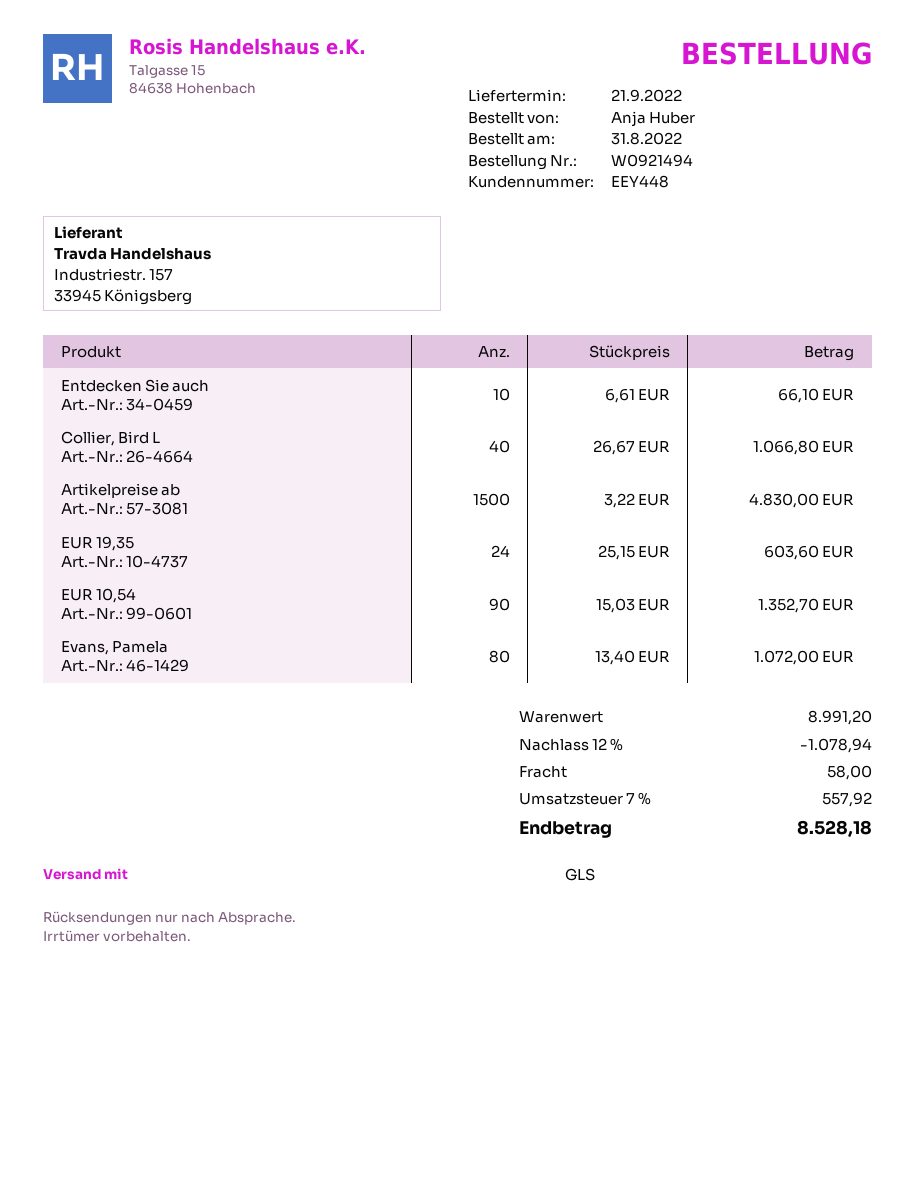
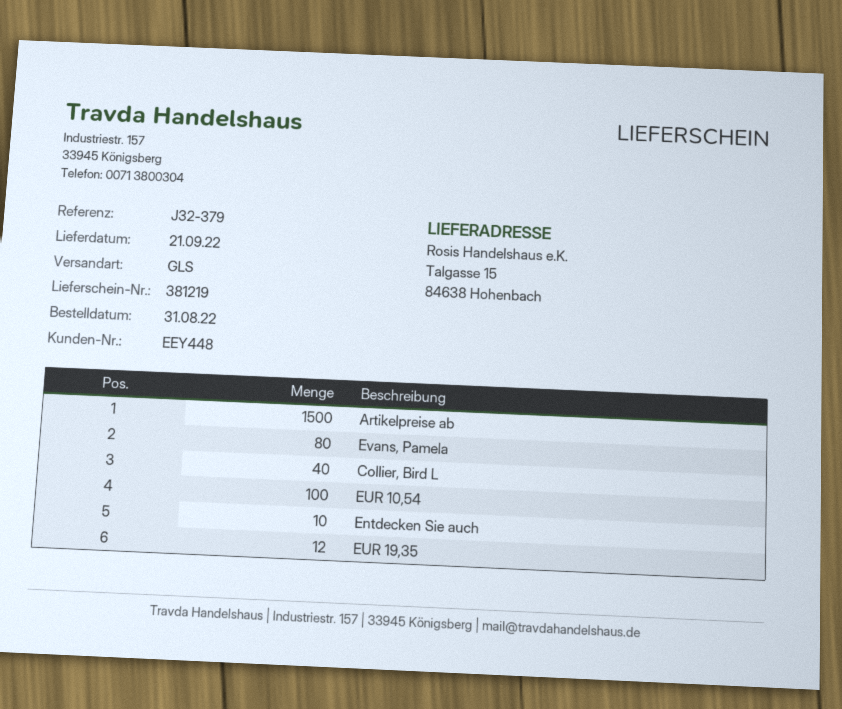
EUR 19,35: 24 -> 12
EUR 10,54: 90 -> 100

